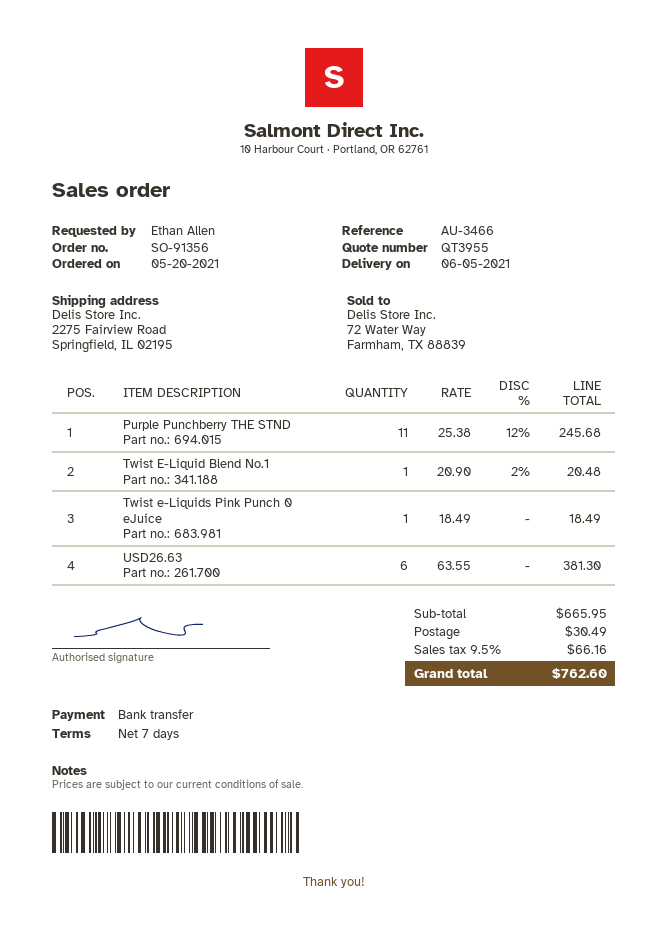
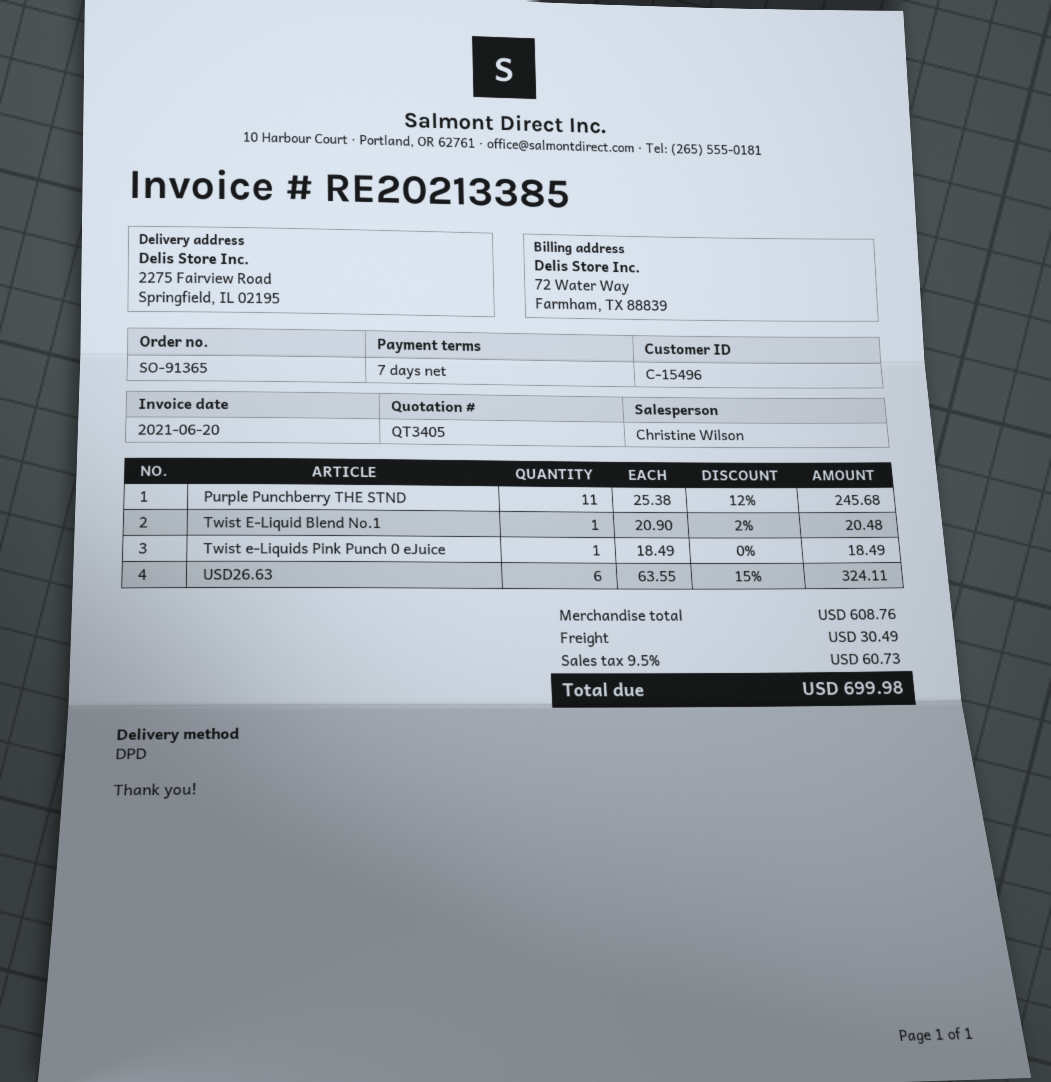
quote number: QT3955 -> QT3405
order number: SO-91356 -> SO-91365
USD26.63: 6 x 63.55 = 381.30 -> 6 x 63.55 - 15% = 324.11
subtotal: 665.95 -> 608.76
tax: 9.5% = 66.16 -> 9.5% = 60.73
total: 762.60 -> 699.98

